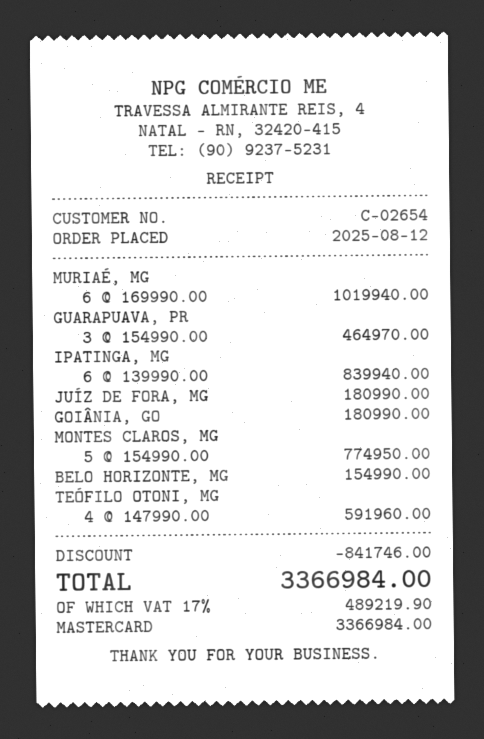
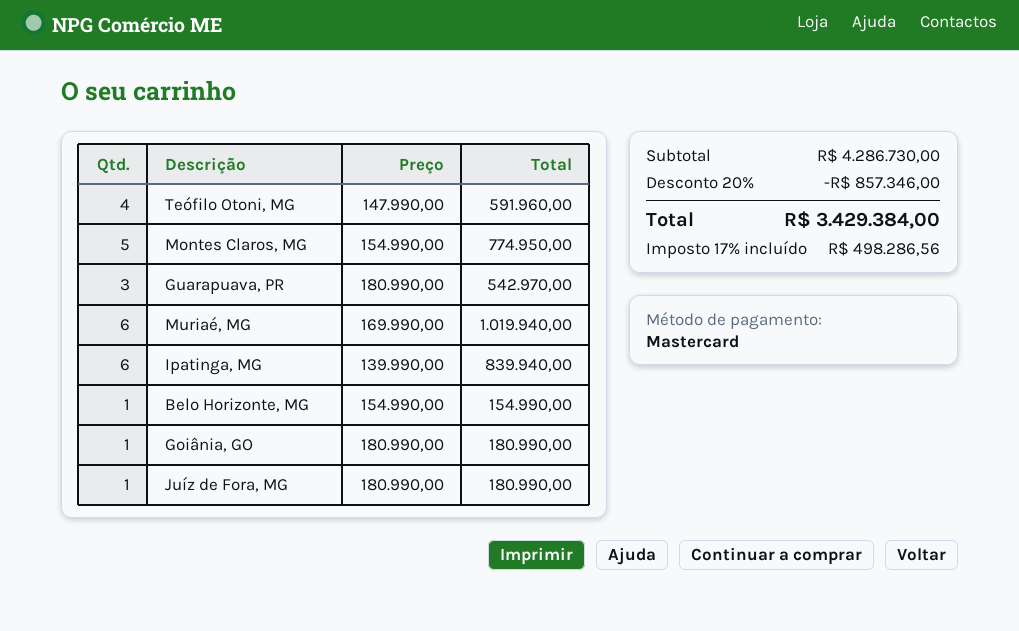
GUARAPUAVA, PR: 3 x 154990.00 = 464970.00 -> 3 x 180990.00 = 542970.00
discount: 841746.00 -> 857346.00
tax: 17% = 489219.90 -> 17% = 498286.56
total: 3366984.00 -> 3429384.00

